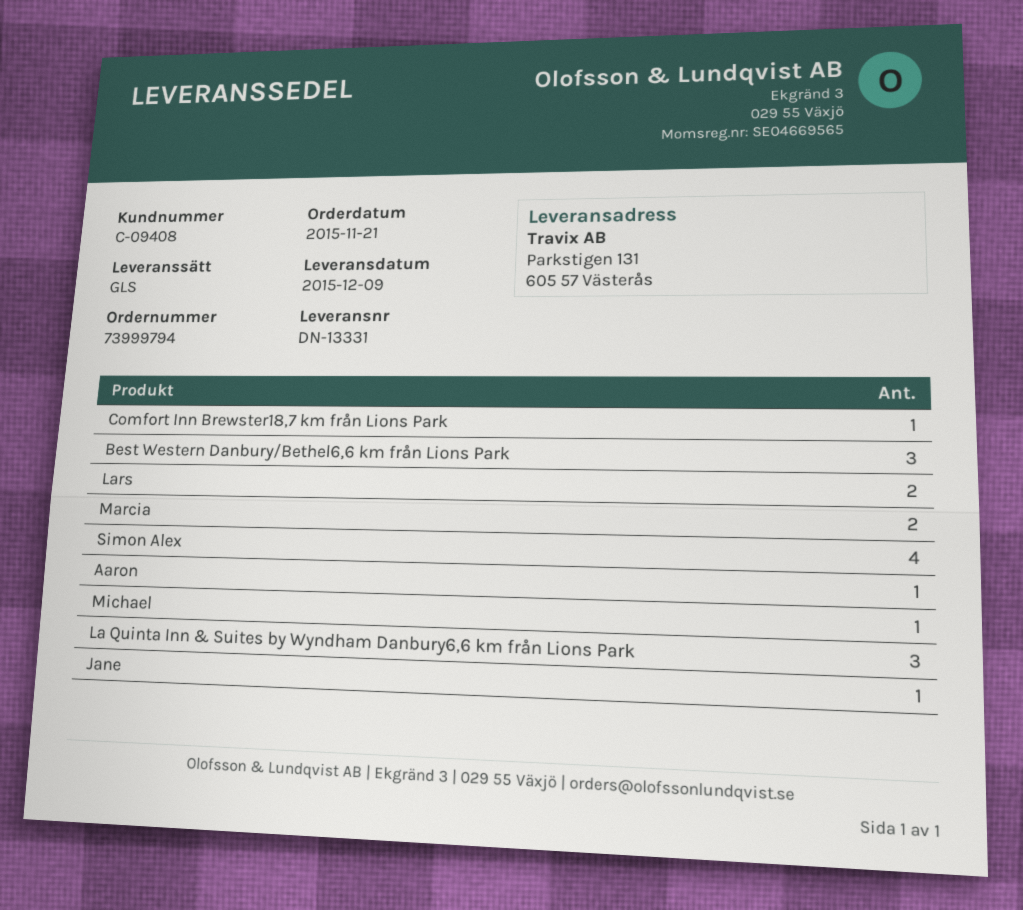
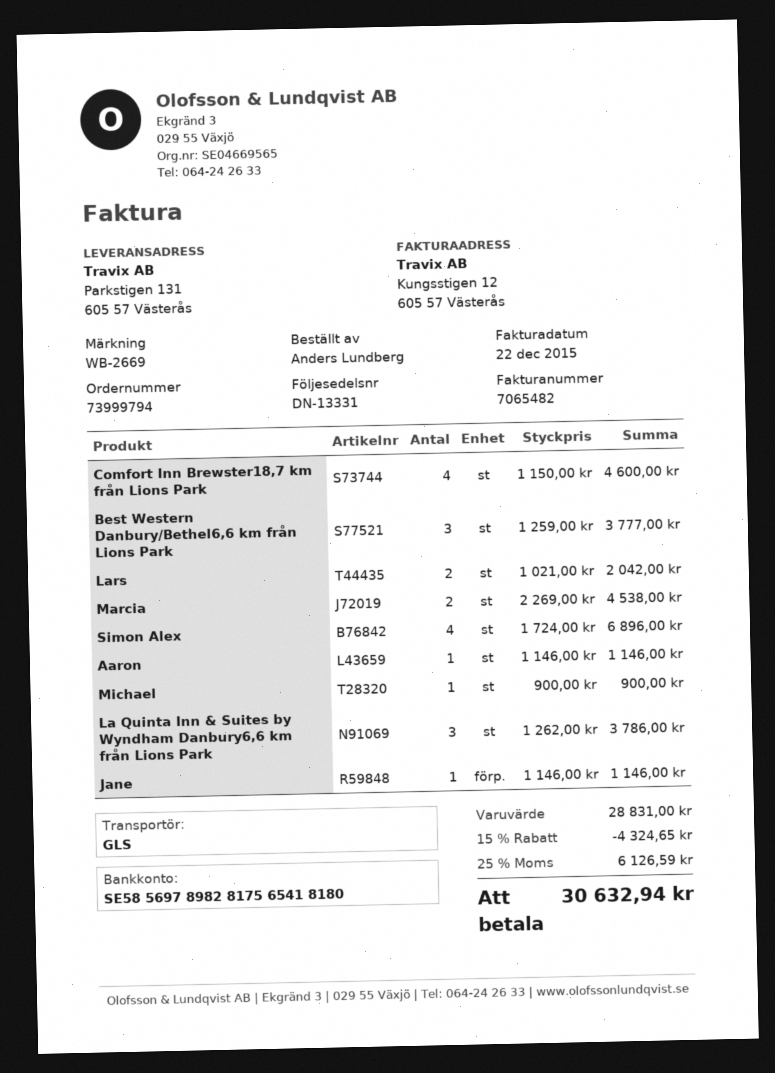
Comfort Inn Brewster18,7 km från Lions Park: 1 -> 4

